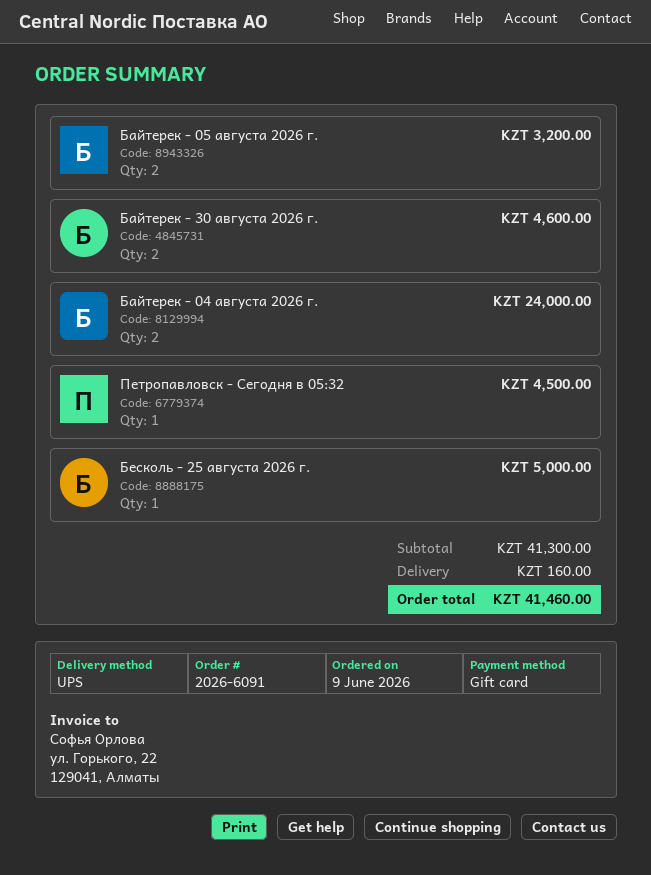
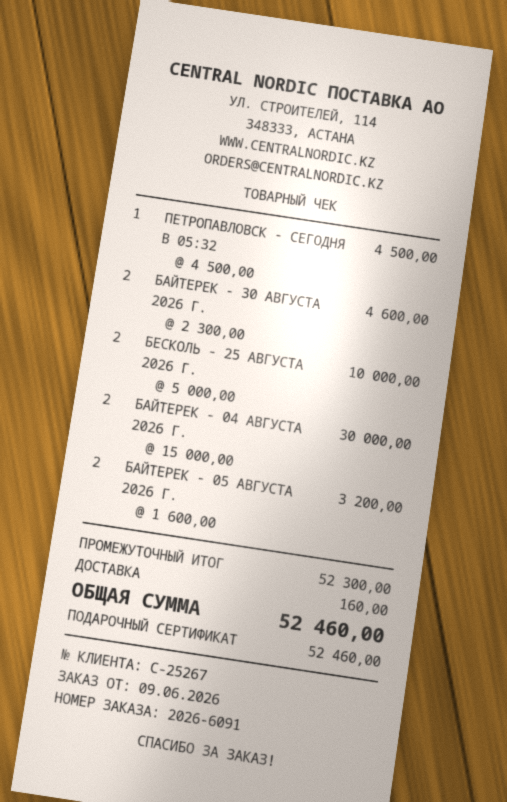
Байтерек - 04 августа 2026 г.: 2 for 24000.00 -> 2 for 30000.00
Бесколь - 25 августа 2026 г.: 1 for 5000.00 -> 2 for 10000.00
subtotal: 41300.00 -> 52300.00
total: 41460.00 -> 52460.00

